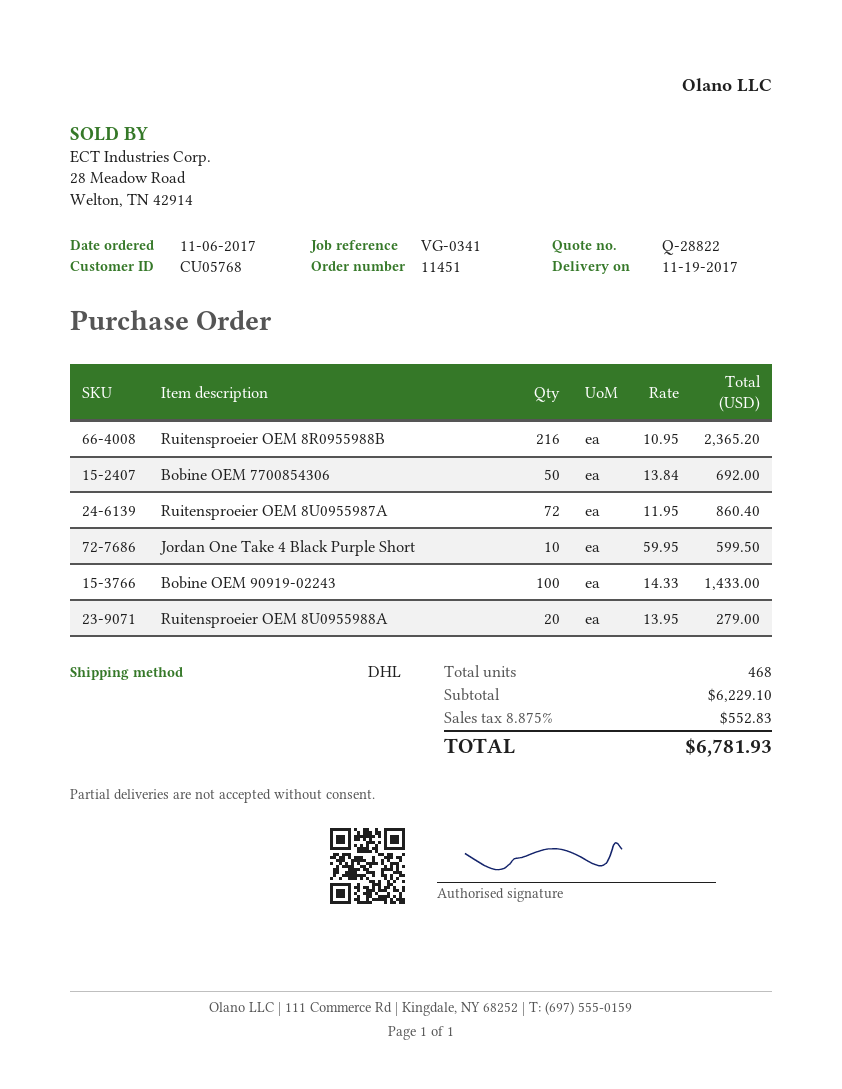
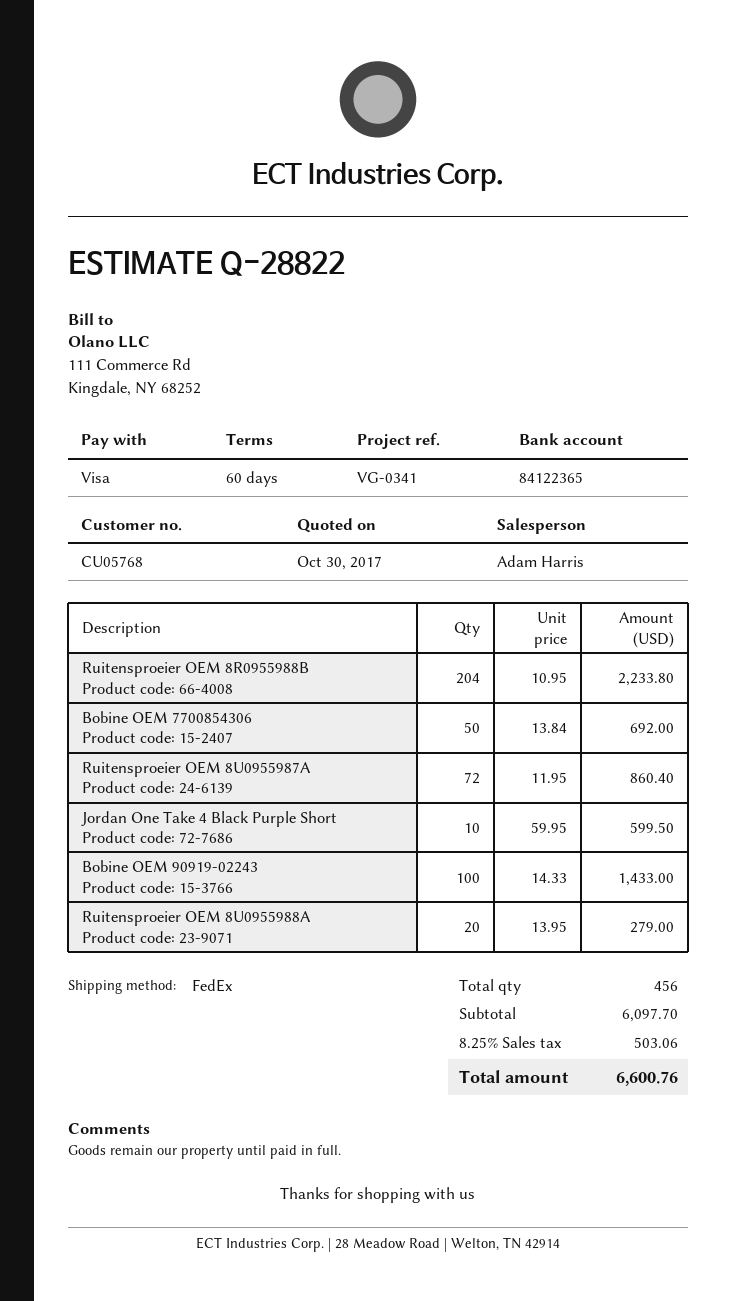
shipping method: DHL -> FedEx
Ruitensproeier OEM 8R0955988B: 216 x 10.95 = 2365.20 -> 204 x 10.95 = 2233.80
total quantity: 468 -> 456
subtotal: 6229.10 -> 6097.70
tax: 8.875% = 552.83 -> 8.25% = 503.06
total: 6781.93 -> 6600.76

